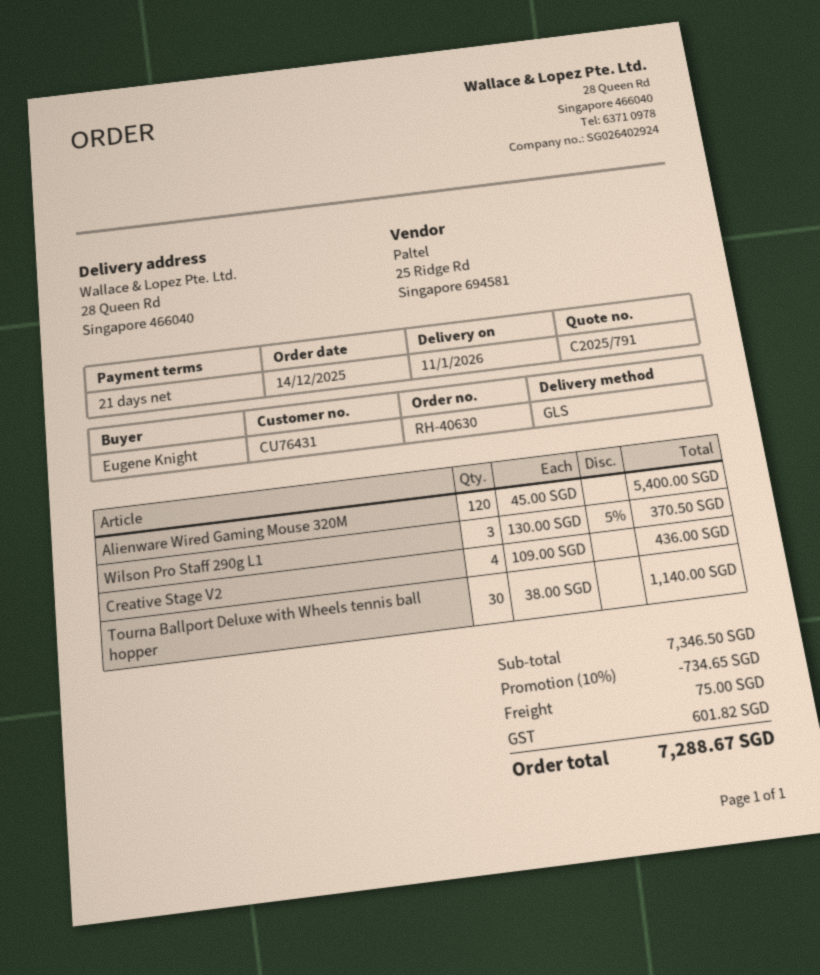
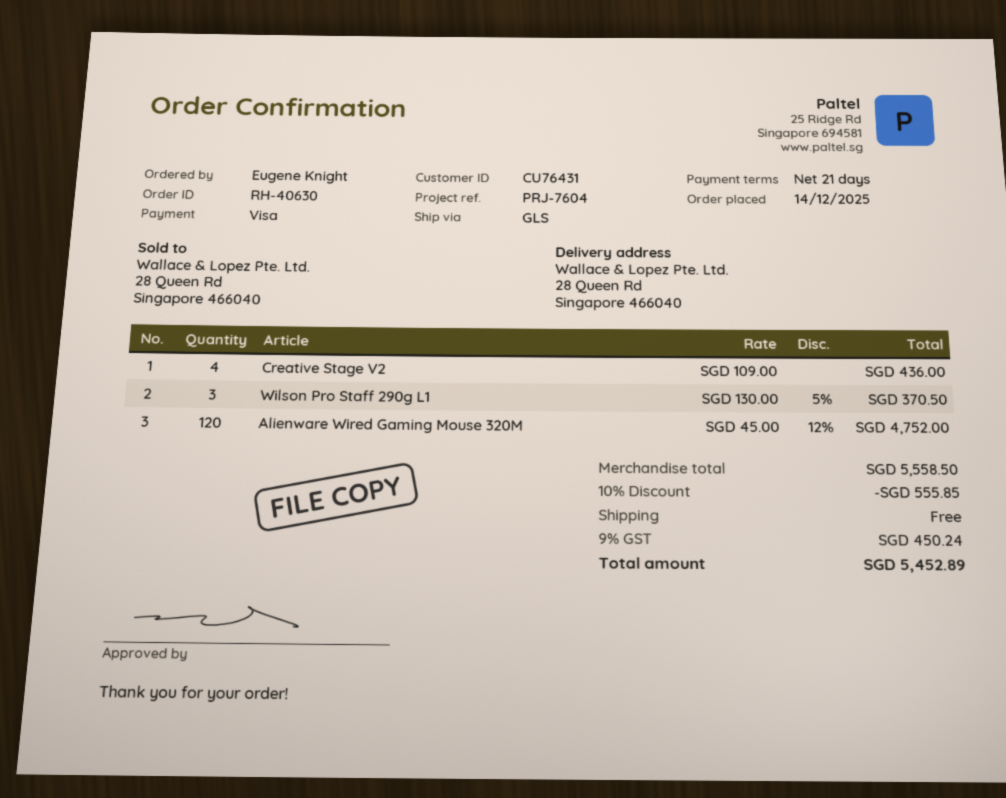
Alienware Wired Gaming Mouse 320M: 120 x 45.00 = 5400.00 -> 120 x 45.00 - 12% = 4752.00
Tourna Ballport Deluxe with Wheels tennis ball hopper: 30 x 38.00 = 1140.00 -> none
subtotal: 7346.50 -> 5558.50
discount: 10% = 734.65 -> 10% = 555.85
shipping: 75.00 -> 0.00
tax: 601.82 -> 450.24
total: 7288.67 -> 5452.89

